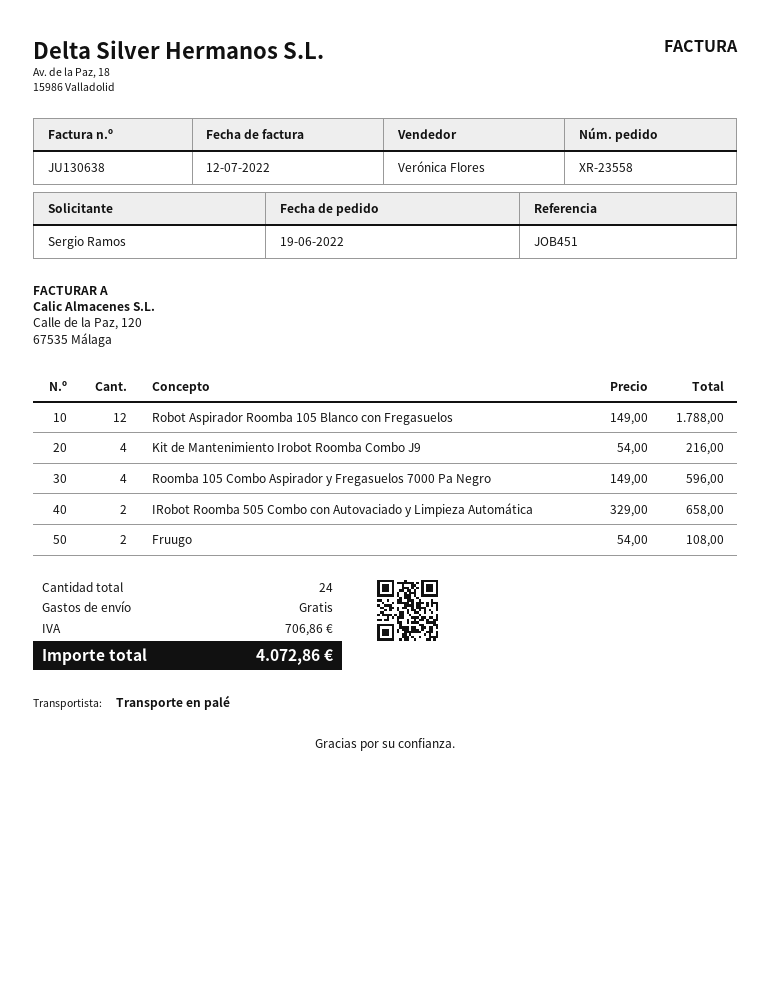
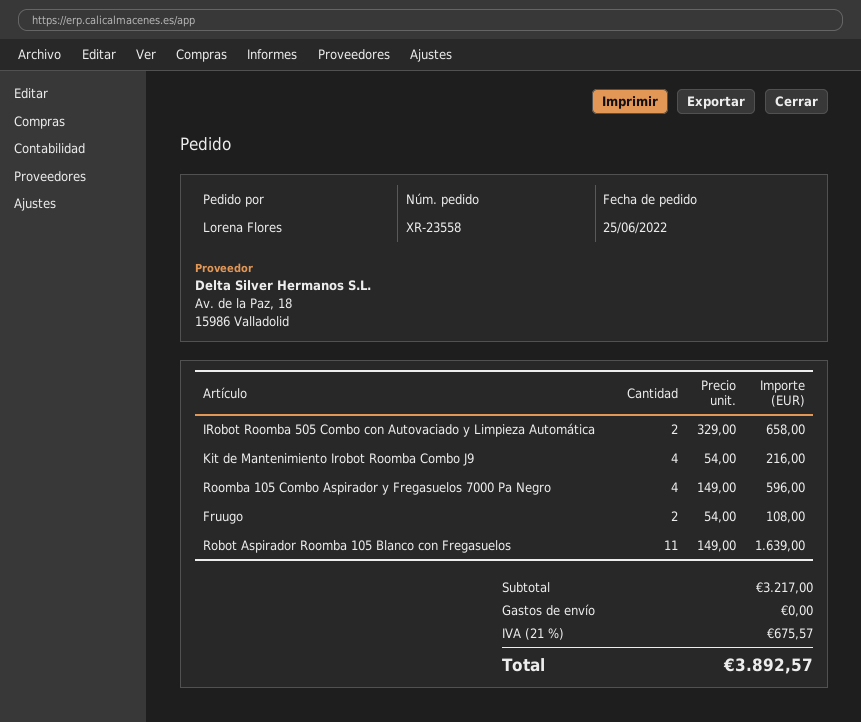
order date: 2022-06-19 -> 2022-06-25
ordered by: Sergio Ramos -> Lorena Flores
Robot Aspirador Roomba 105 Blanco con Fregasuelos: 12 x 149.00 = 1788.00 -> 11 x 149.00 = 1639.00
tax: 706.86 -> 675.57
total: 4072.86 -> 3892.57

